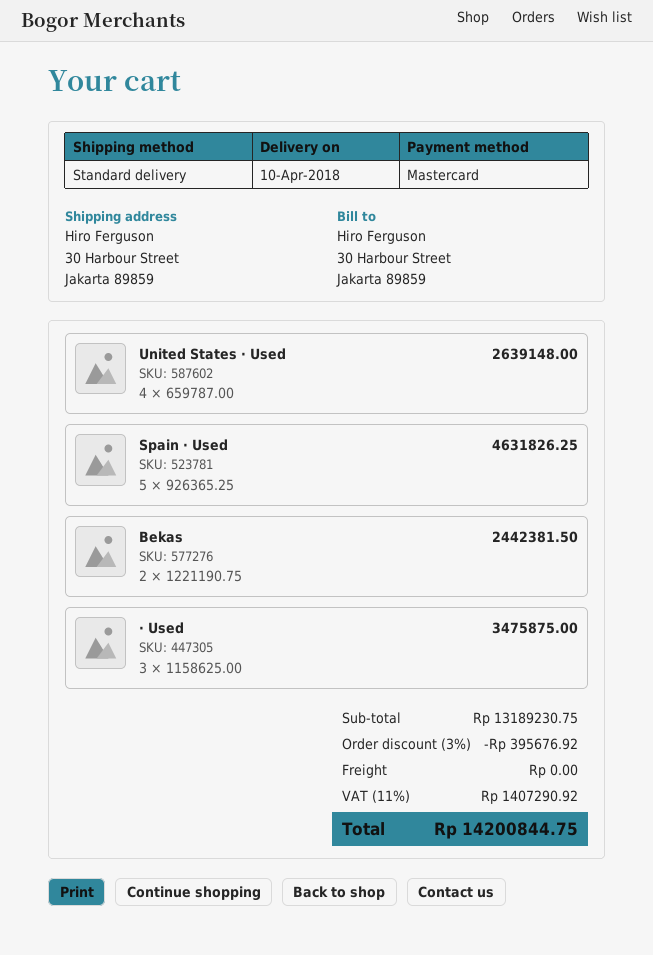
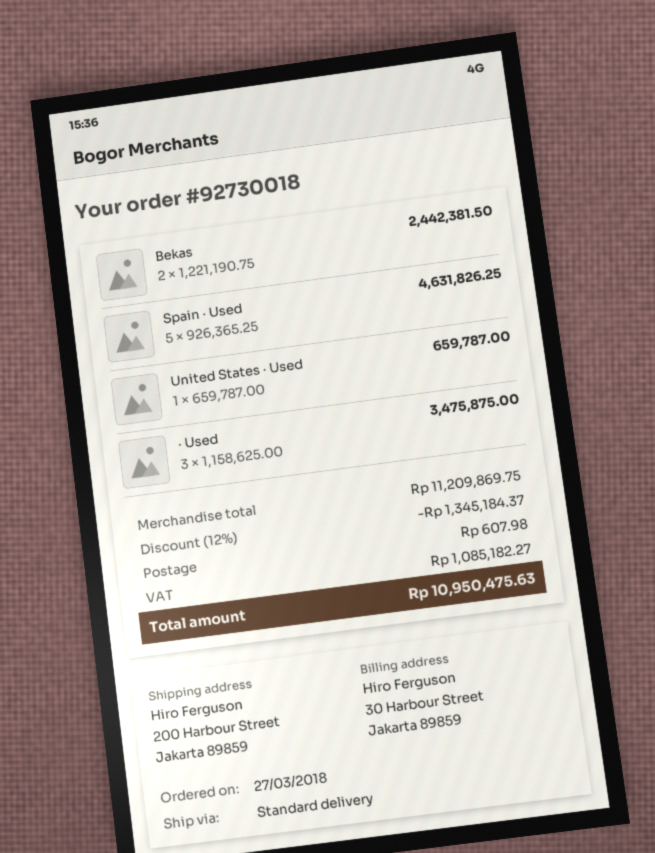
ship to: 30 Harbour Street, Jakarta 89859 -> 200 Harbour Street, Jakarta 89859
United States · Used: 4 x 659787.00 = 2639148.00 -> 1 x 659787.00 = 659787.00
subtotal: 13189230.75 -> 11209869.75
discount: 3% = 395676.92 -> 12% = 1345184.37
shipping: 0.00 -> 607.98
tax: 1407290.92 -> 1085182.27
total: 14200844.75 -> 10950475.63

